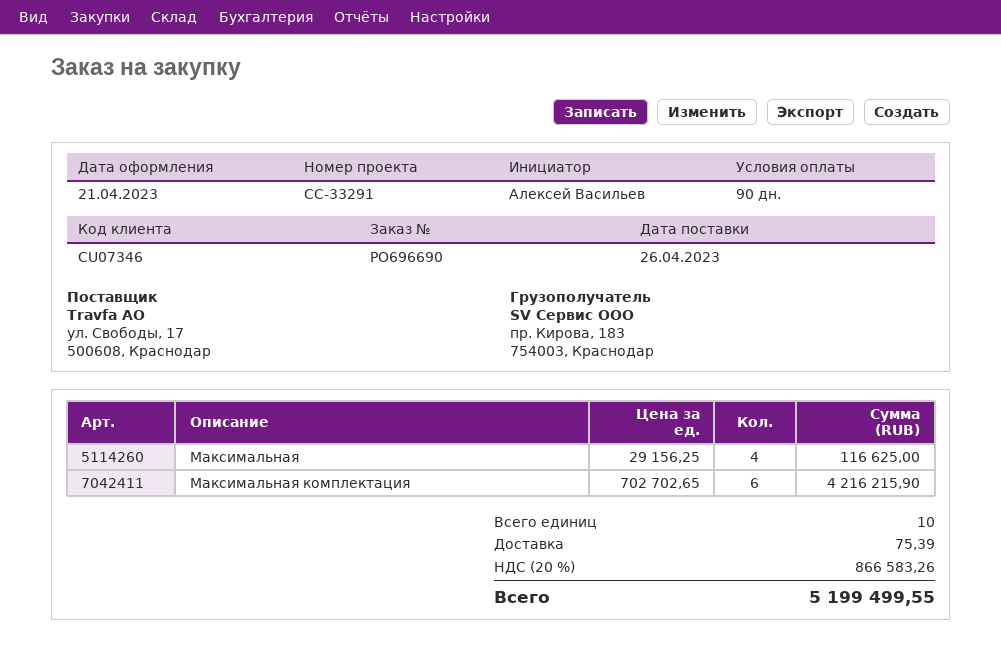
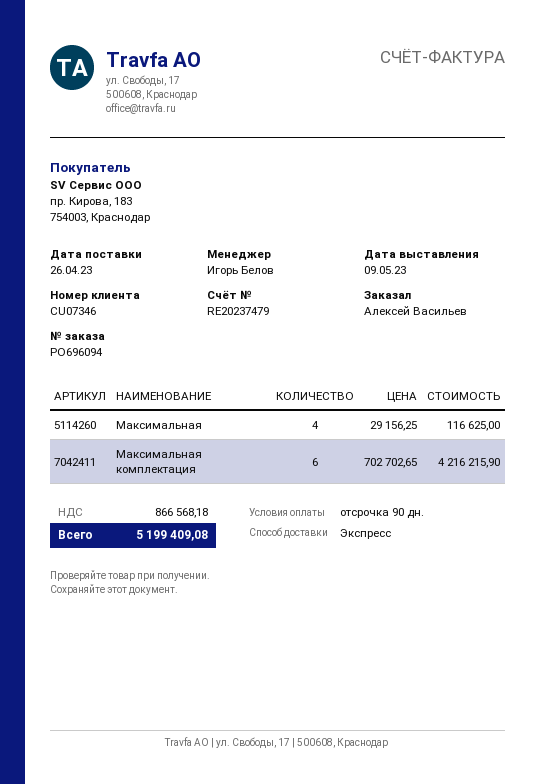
order number: PO696690 -> PO696094
shipping: 75.39 -> none
tax: 866583.26 -> 866568.18
total: 5199499.55 -> 5199409.08

